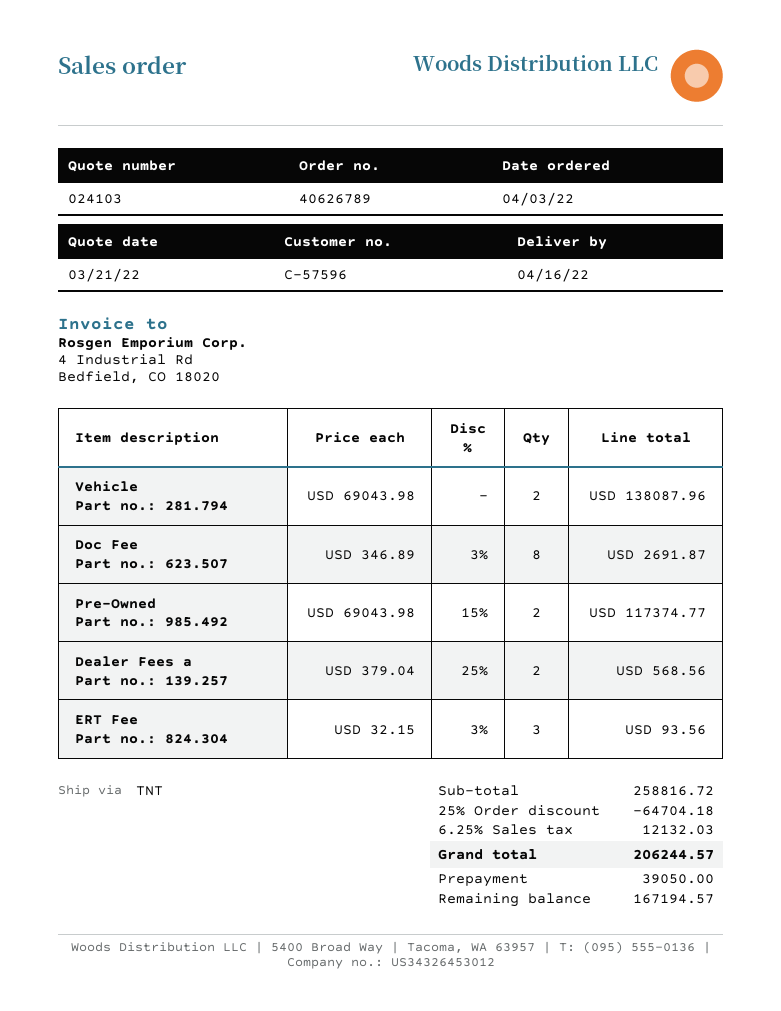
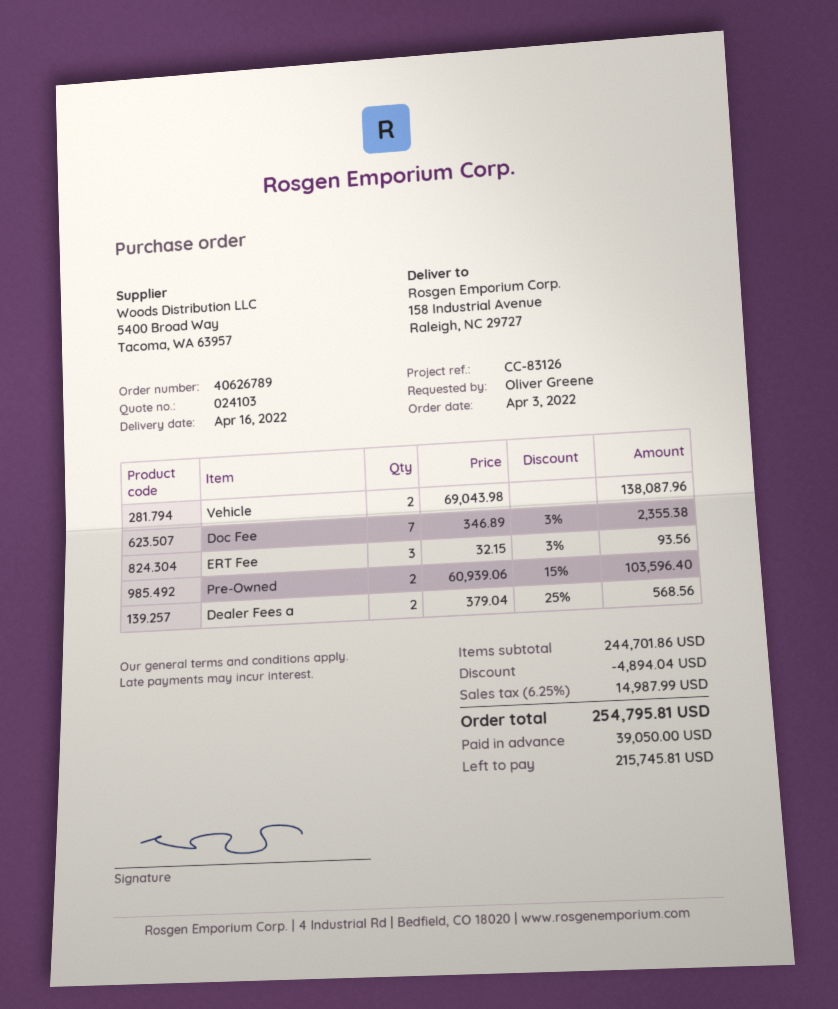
Doc Fee: 8 x 346.89 - 3% = 2691.87 -> 7 x 346.89 - 3% = 2355.38
Pre-Owned: 2 x 69043.98 - 15% = 117374.77 -> 2 x 60939.06 - 15% = 103596.40
subtotal: 258816.72 -> 244701.86
discount: 64704.18 -> 4894.04
tax: 6.25% = 12132.03 -> 6.25% = 14987.99
total: 206244.57 -> 254795.81
balance: 167194.57 -> 215745.81

